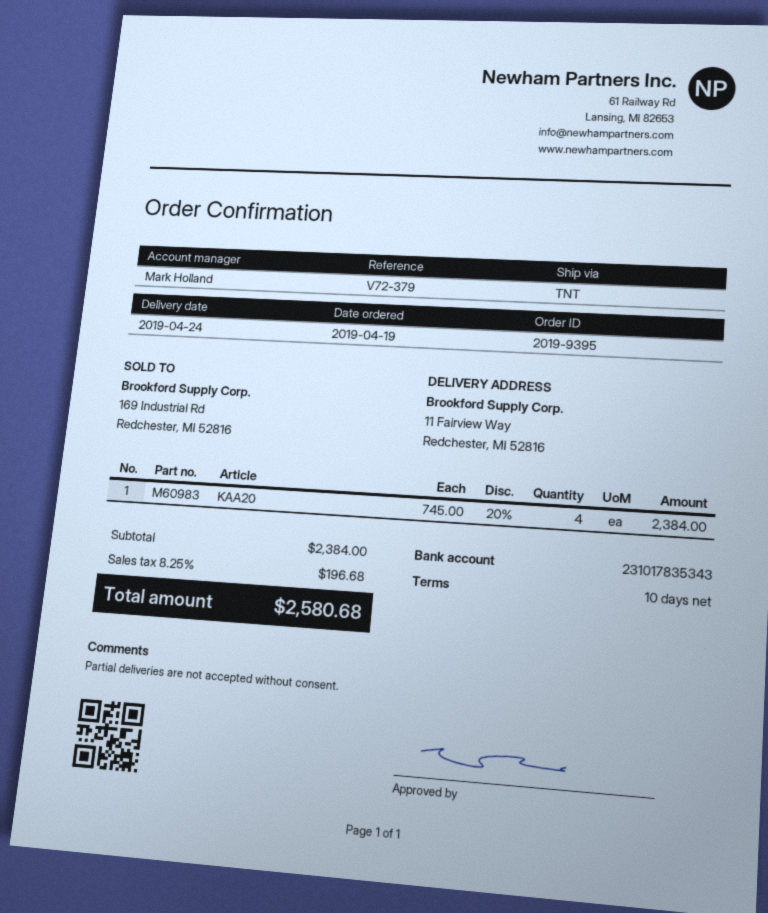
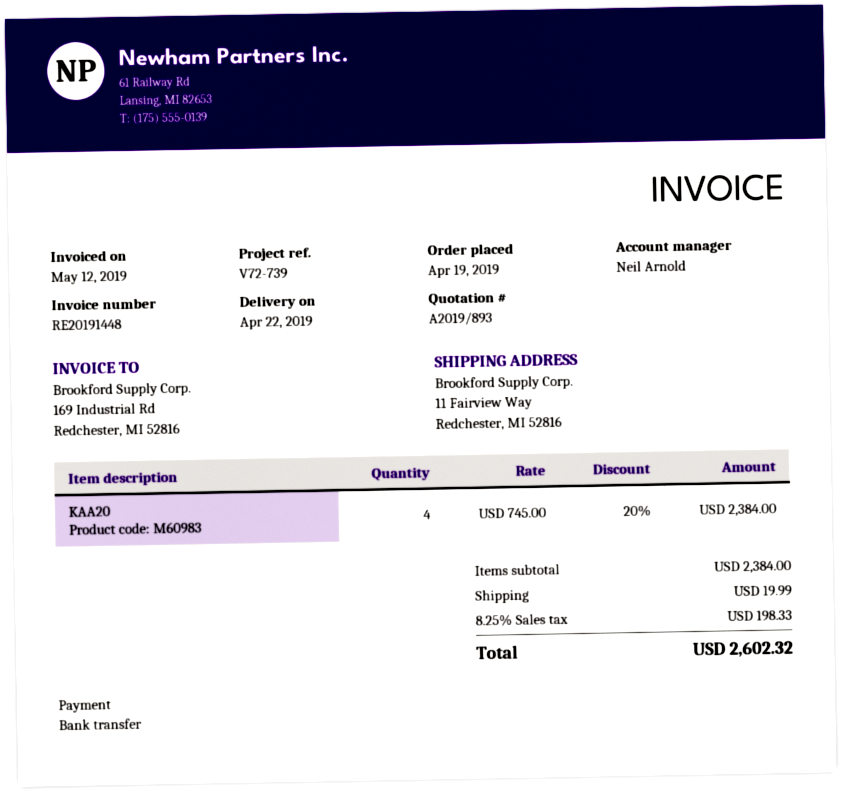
delivery date: 2019-04-24 -> 2019-04-22
reference: V72-379 -> V72-739
sales rep: Mark Holland -> Neil Arnold
shipping: none -> 19.99
tax: 8.25% = 196.68 -> 8.25% = 198.33
total: 2580.68 -> 2602.32

